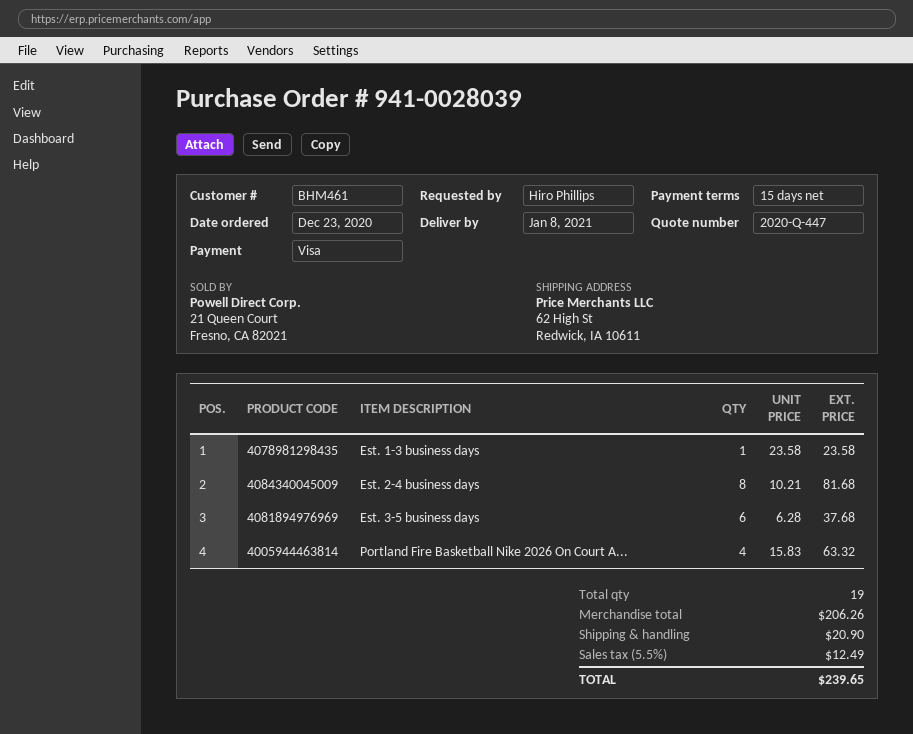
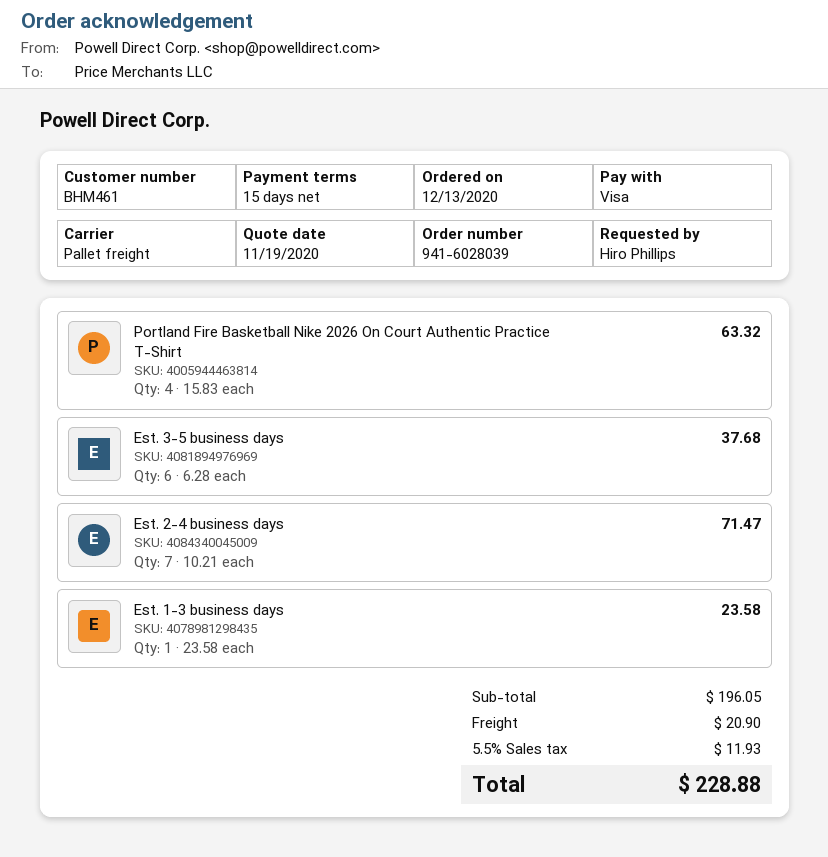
order number: 941-0028039 -> 941-6028039
order date: 2020-12-23 -> 2020-12-13
Est. 2-4 business days: 8 x 10.21 = 81.68 -> 7 x 10.21 = 71.47
subtotal: 206.26 -> 196.05
tax: 5.5% = 12.49 -> 5.5% = 11.93
total: 239.65 -> 228.88

